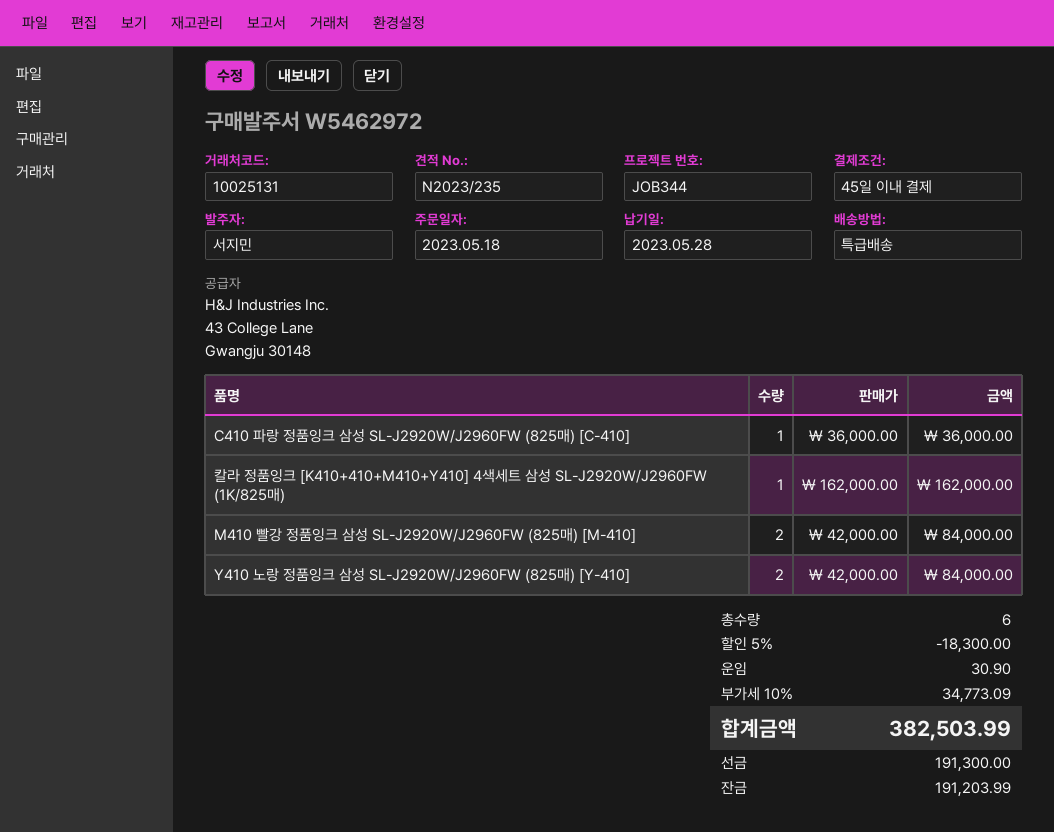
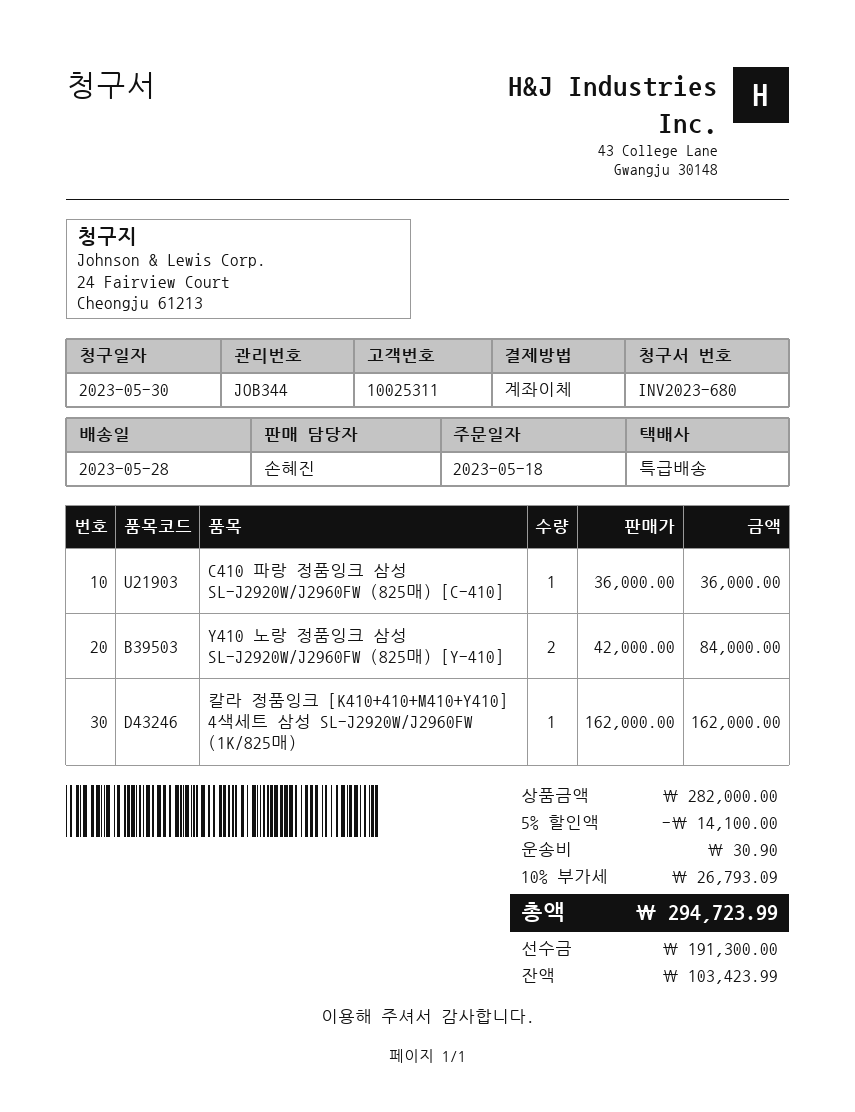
customer number: 10025131 -> 10025311
M410 빨강 정품잉크 삼성 SL-J2920W/J2960FW (825매) [M-410]: 2 x 42000.00 = 84000.00 -> none
discount: 5% = 18300.00 -> 5% = 14100.00
tax: 10% = 34773.09 -> 10% = 26793.09
total: 382503.99 -> 294723.99
balance: 191203.99 -> 103423.99

